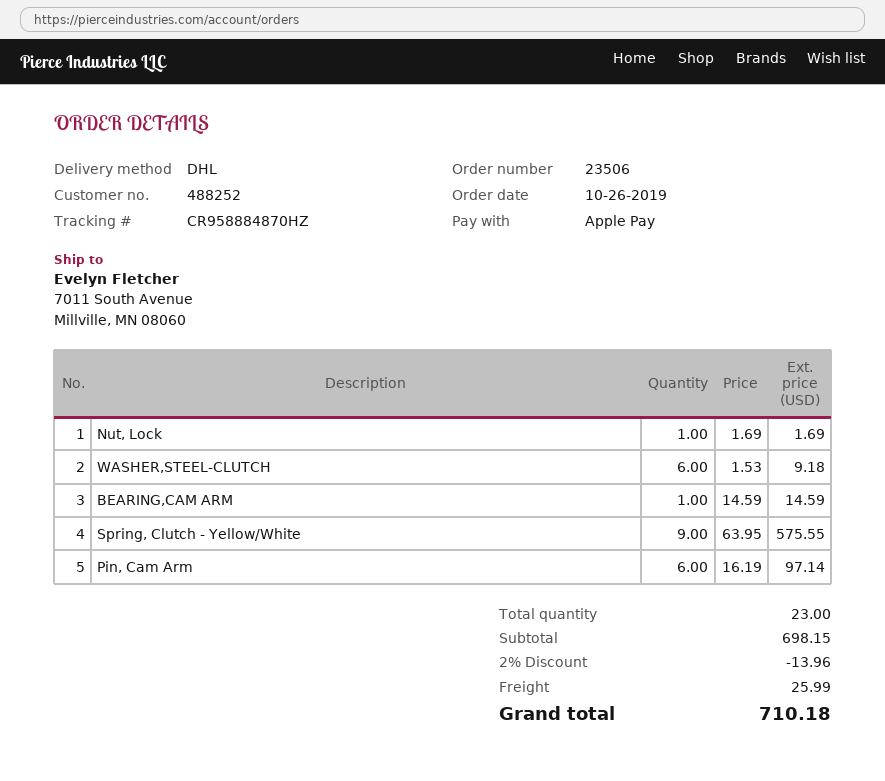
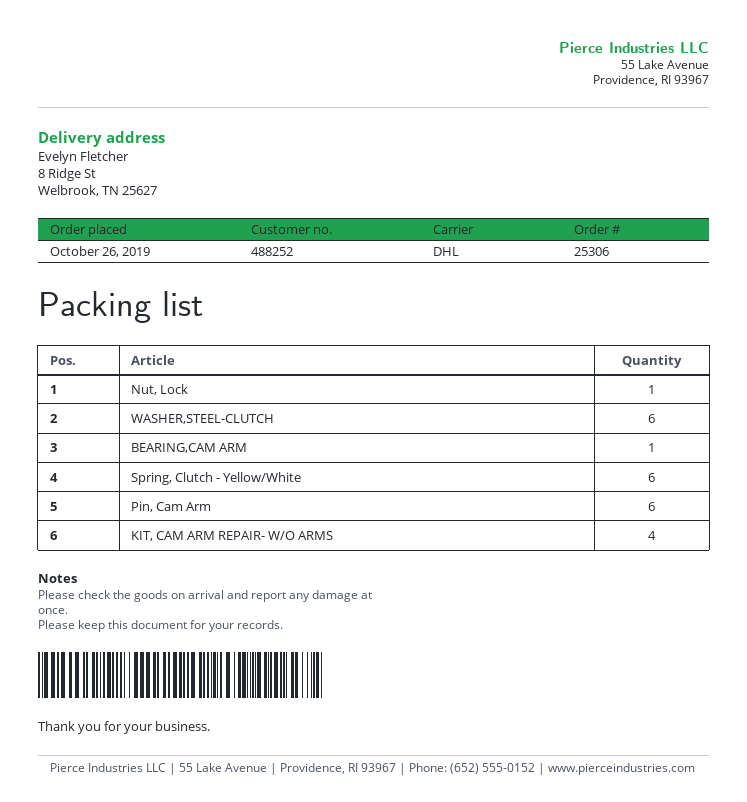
order number: 23506 -> 25306
ship to: 7011 South Avenue, Millville, MN 08060 -> 8 Ridge St, Welbrook, TN 25627
Spring, Clutch - Yellow/White: 9 -> 6
KIT, CAM ARM REPAIR- W/O ARMS: none -> 4

